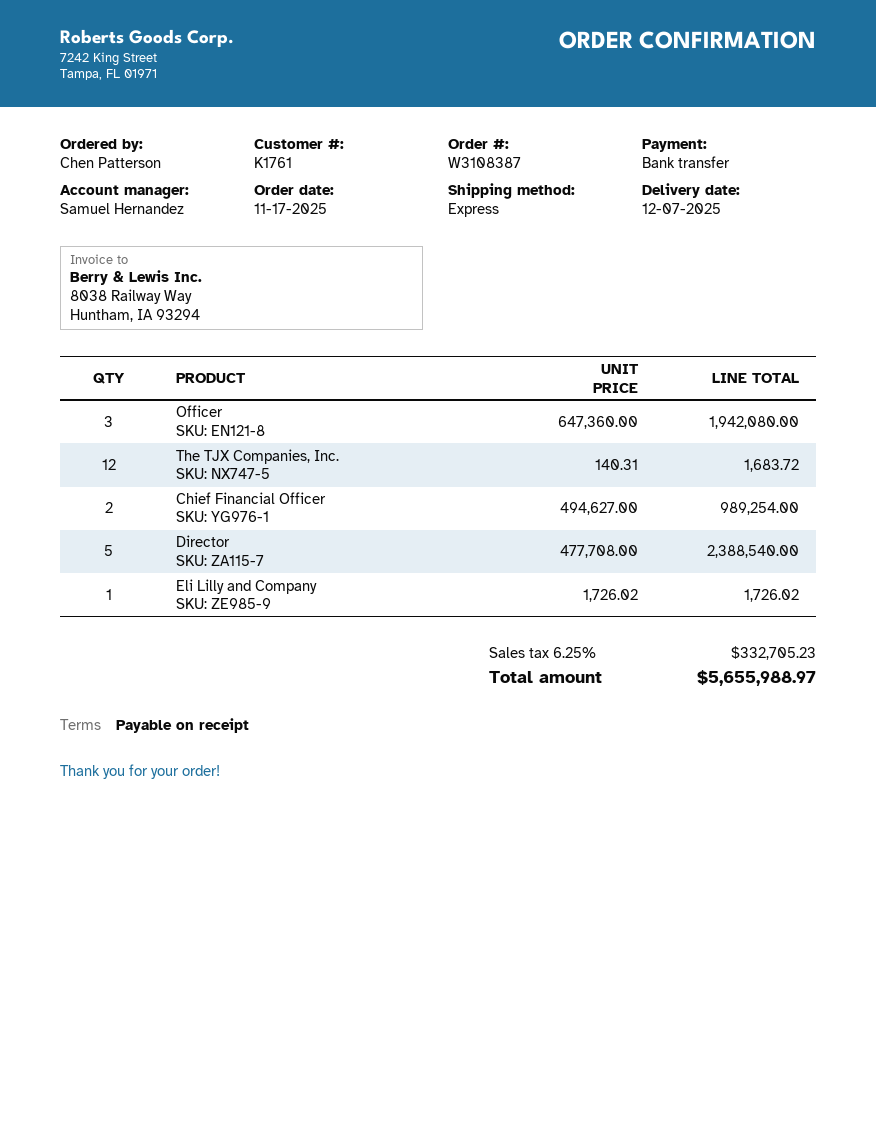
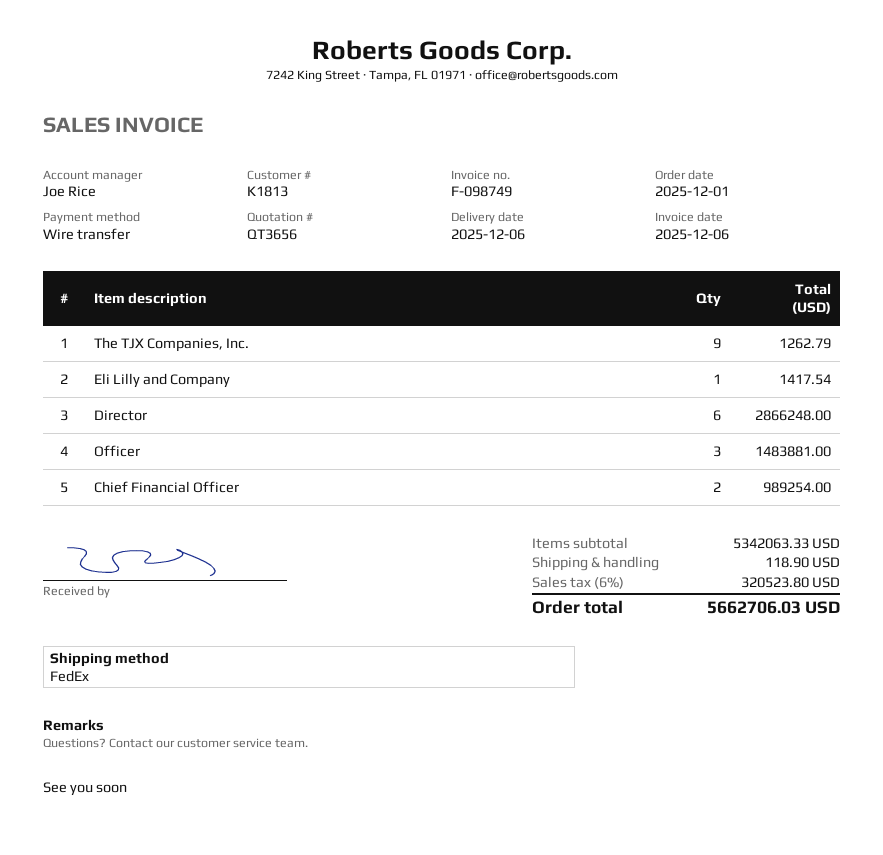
order date: 2025-11-17 -> 2025-12-01
delivery date: 2025-12-07 -> 2025-12-06
customer number: K1761 -> K1813
sales rep: Samuel Hernandez -> Joe Rice
shipping method: express -> FedEx
Officer: 3 for 1942080.00 -> 3 for 1483881.00
The TJX Companies, Inc.: 12 for 1683.72 -> 9 for 1262.79
Director: 5 for 2388540.00 -> 6 for 2866248.00
Eli Lilly and Company: 1 for 1726.02 -> 1 for 1417.54
shipping: none -> 118.90
tax: 6.25% = 332705.23 -> 6% = 320523.80
total: 5655988.97 -> 5662706.03

